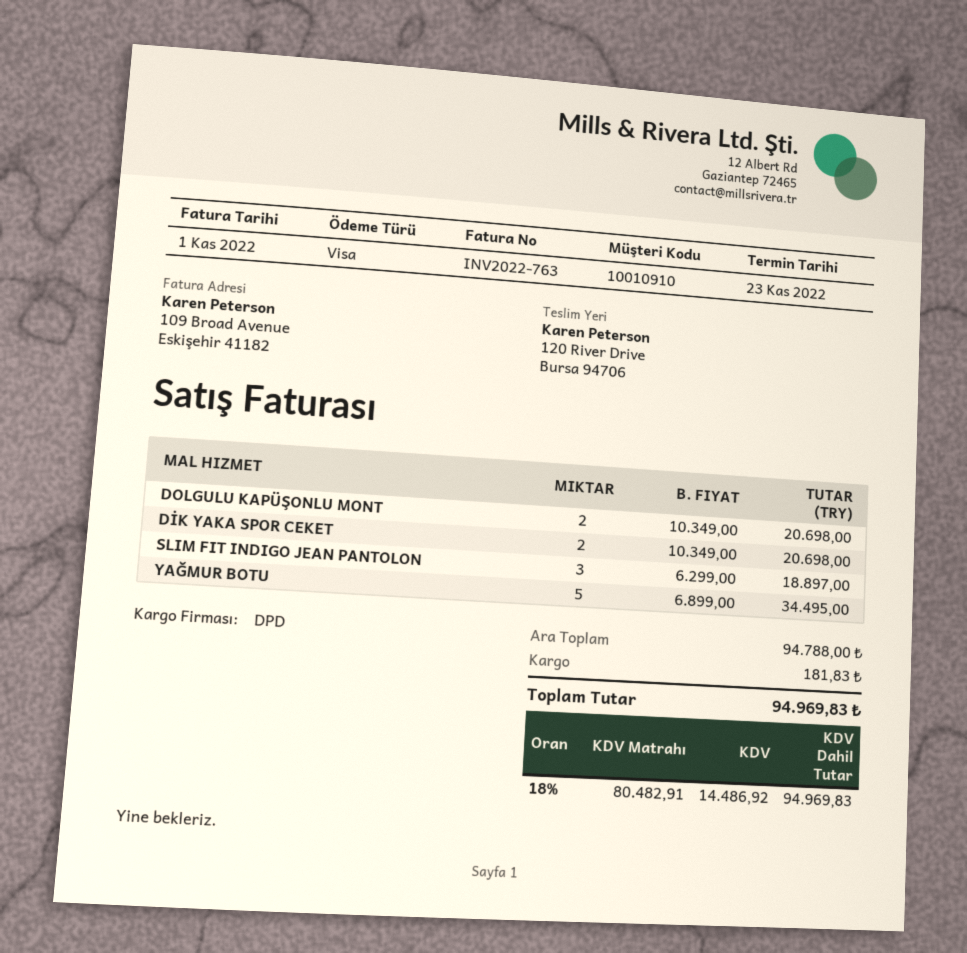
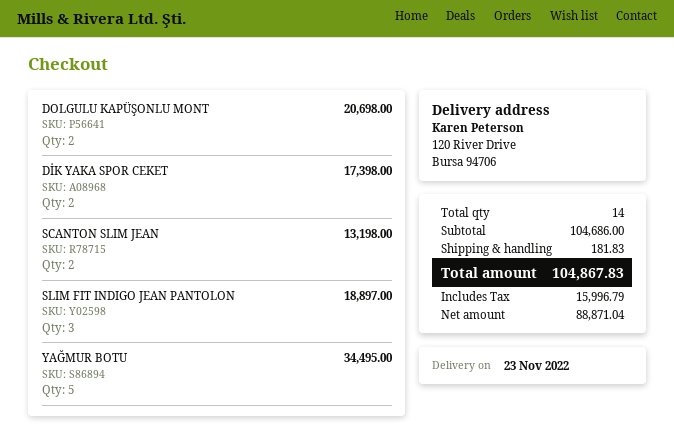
DİK YAKA SPOR CEKET: 2 for 20698.00 -> 2 for 17398.00
SCANTON SLIM JEAN: none -> 2 for 13198.00
subtotal: 94788.00 -> 104686.00
net: 80482.91 -> 88871.04
tax: 14486.92 -> 15996.79
total: 94969.83 -> 104867.83

